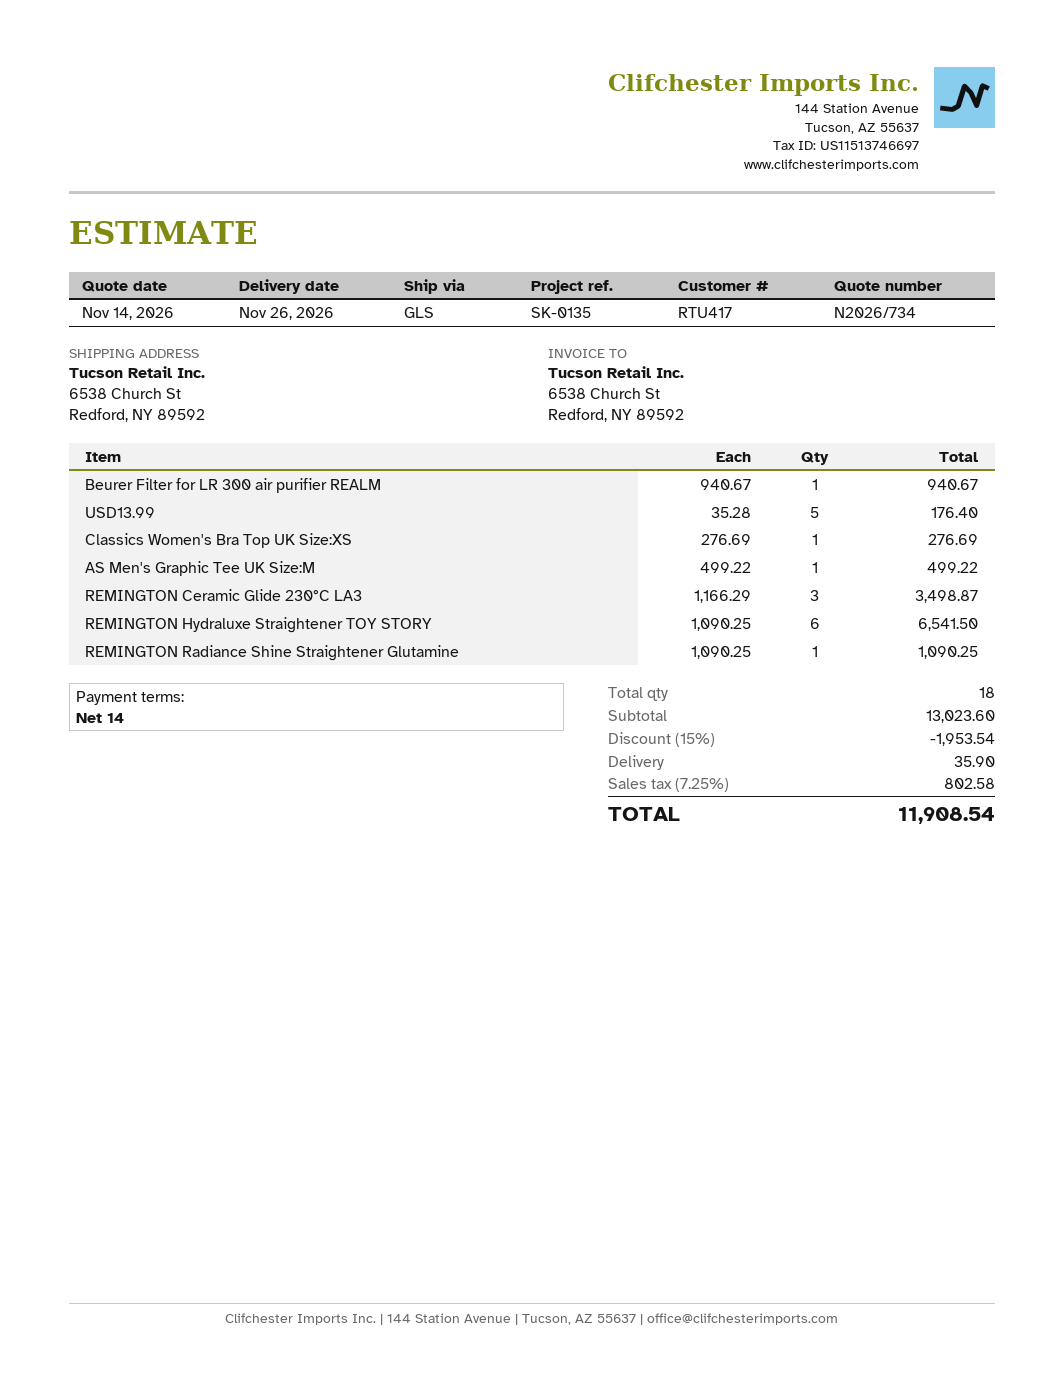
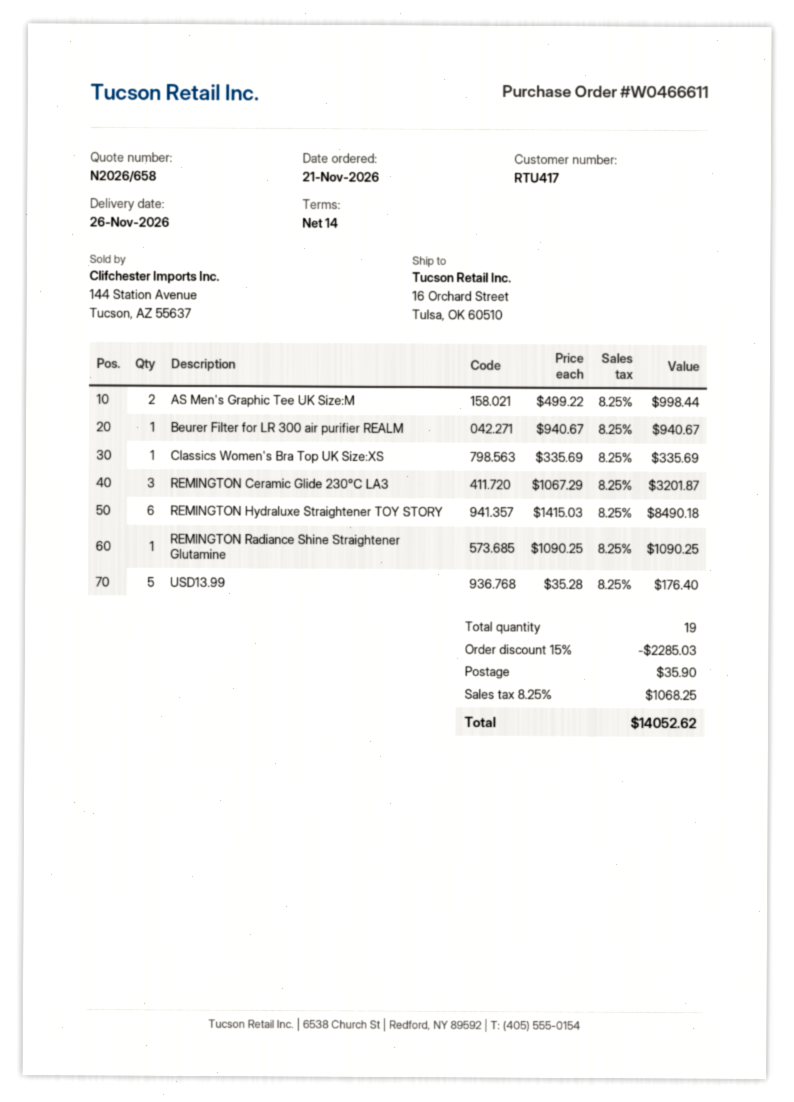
quote number: N2026/734 -> N2026/658
ship to: 6538 Church St, Redford, NY 89592 -> 16 Orchard Street, Tulsa, OK 60510
Classics Women's Bra Top UK Size:XS: 1 x 276.69 = 276.69 -> 1 x 335.69 = 335.69
AS Men's Graphic Tee UK Size:M: 1 x 499.22 = 499.22 -> 2 x 499.22 = 998.44
REMINGTON Ceramic Glide 230°C LA3: 3 x 1166.29 = 3498.87 -> 3 x 1067.29 = 3201.87
REMINGTON Hydraluxe Straightener TOY STORY: 6 x 1090.25 = 6541.50 -> 6 x 1415.03 = 8490.18
total quantity: 18 -> 19
discount: 15% = 1953.54 -> 15% = 2285.03
tax: 7.25% = 802.58 -> 8.25% = 1068.25
total: 11908.54 -> 14052.62

